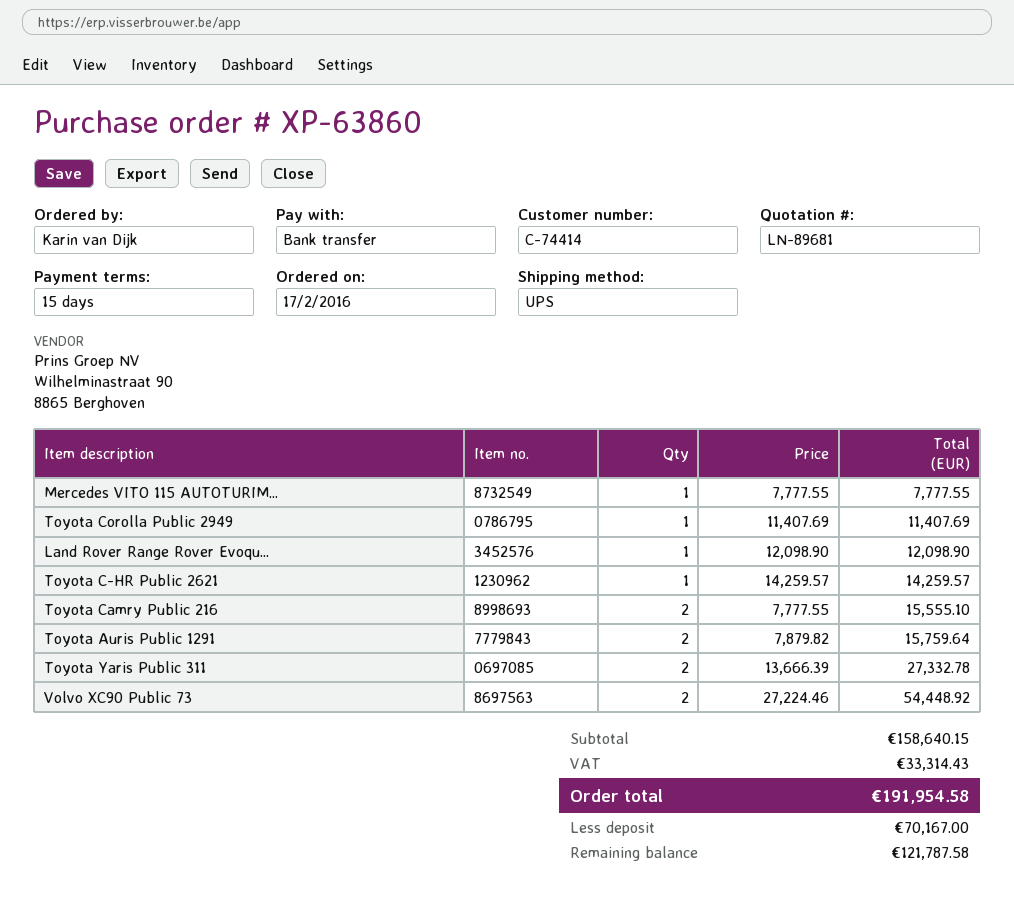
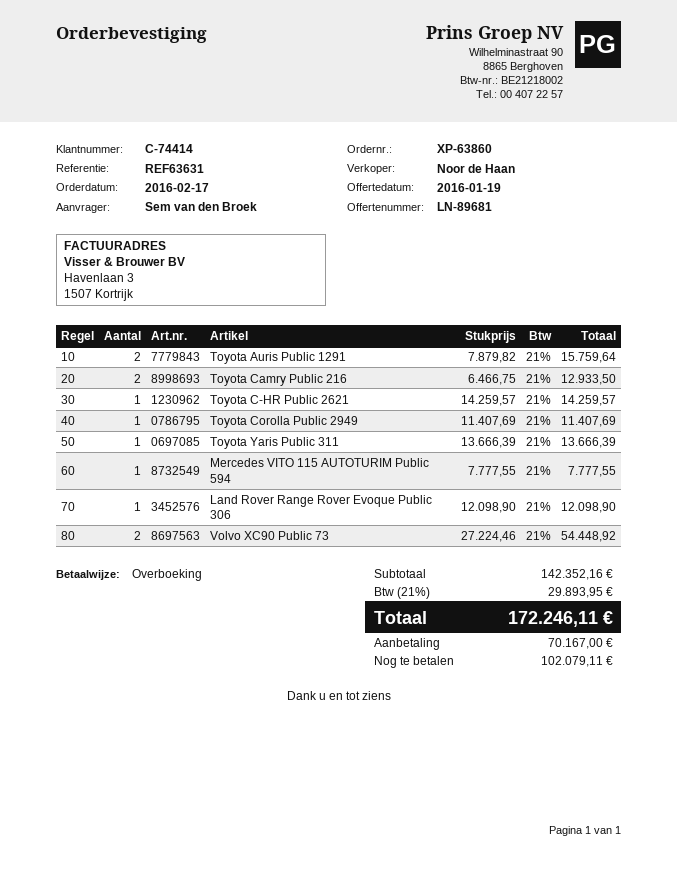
ordered by: Karin van Dijk -> Sem van den Broek
Toyota Camry Public 216: 2 x 7777.55 = 15555.10 -> 2 x 6466.75 = 12933.50
Toyota Yaris Public 311: 2 x 13666.39 = 27332.78 -> 1 x 13666.39 = 13666.39
subtotal: 158640.15 -> 142352.16
tax: 33314.43 -> 29893.95
total: 191954.58 -> 172246.11
balance: 121787.58 -> 102079.11

